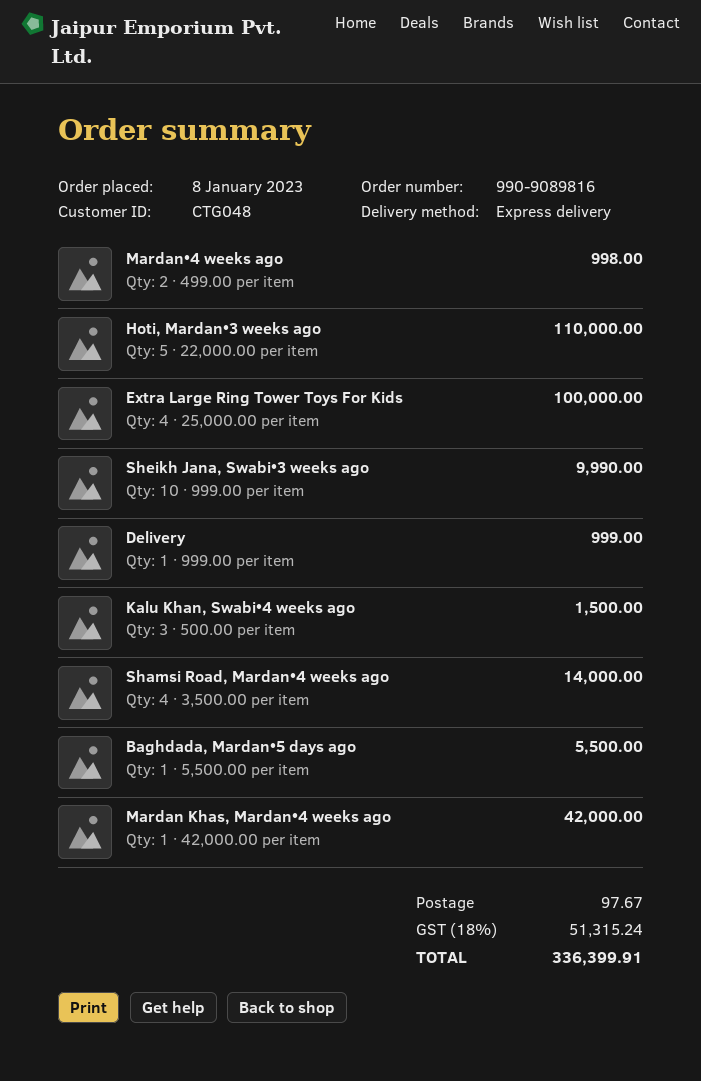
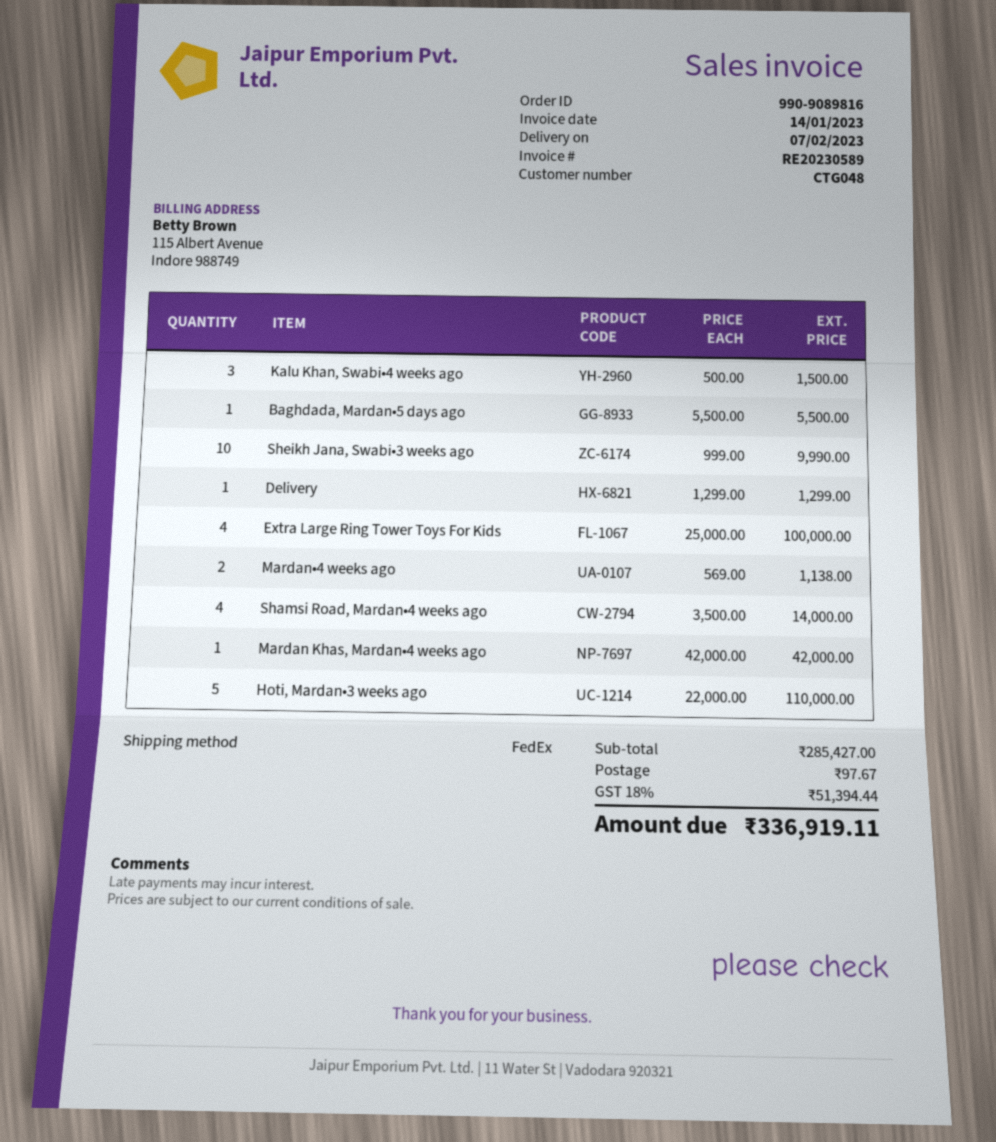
shipping method: express -> FedEx
Mardan•4 weeks ago: 2 x 499.00 = 998.00 -> 2 x 569.00 = 1138.00
Delivery: 1 x 999.00 = 999.00 -> 1 x 1299.00 = 1299.00
tax: 18% = 51315.24 -> 18% = 51394.44
total: 336399.91 -> 336919.11

